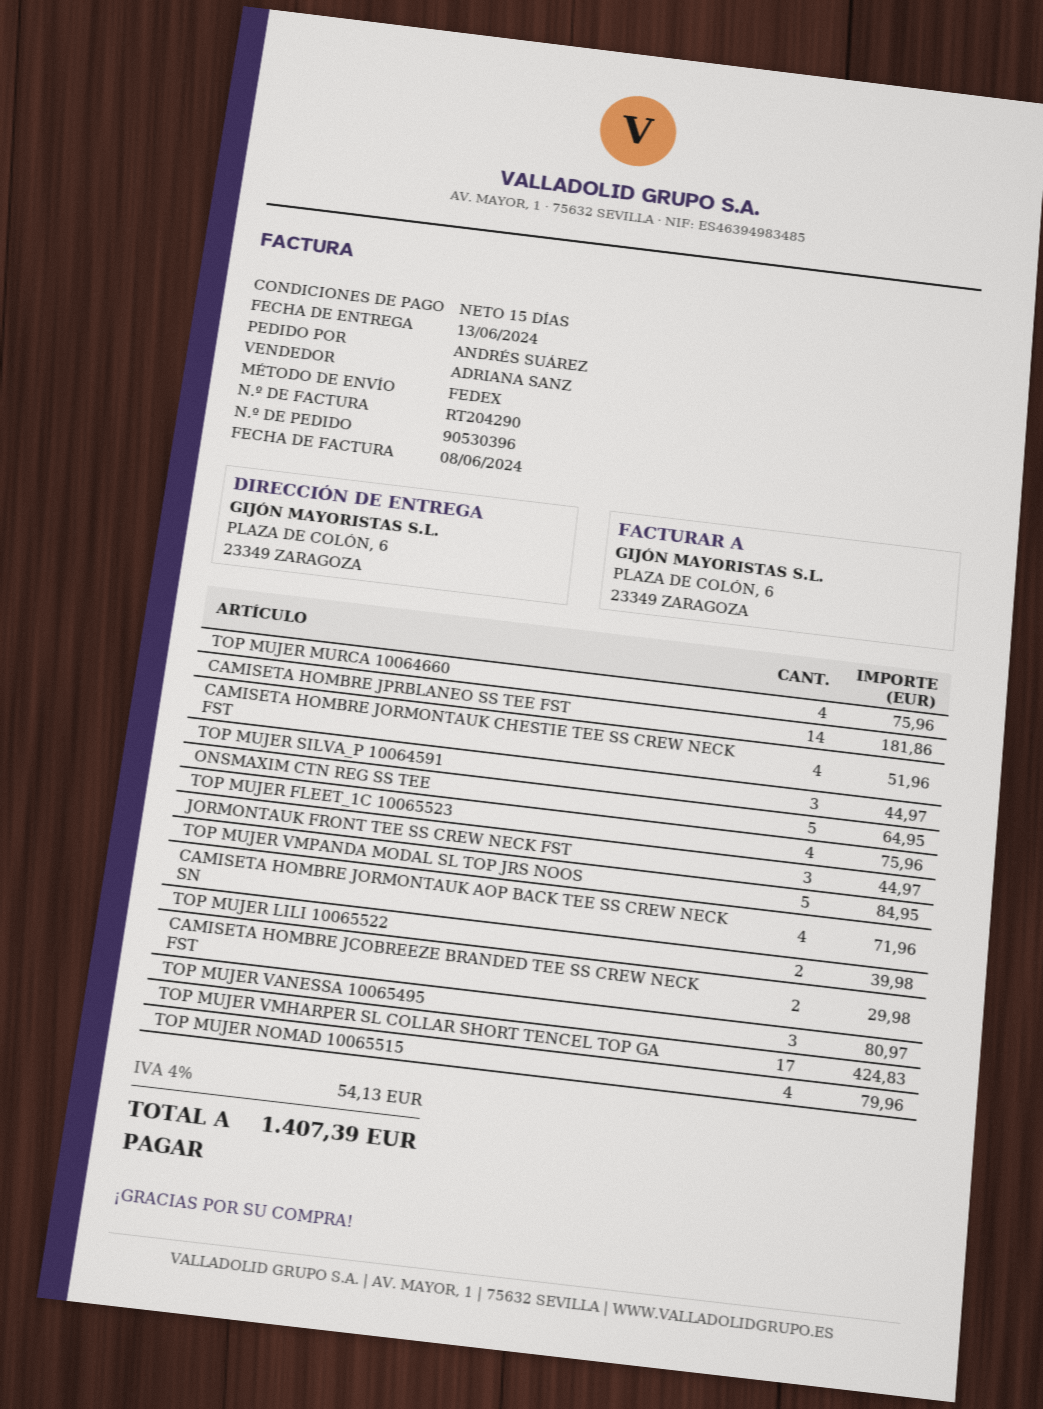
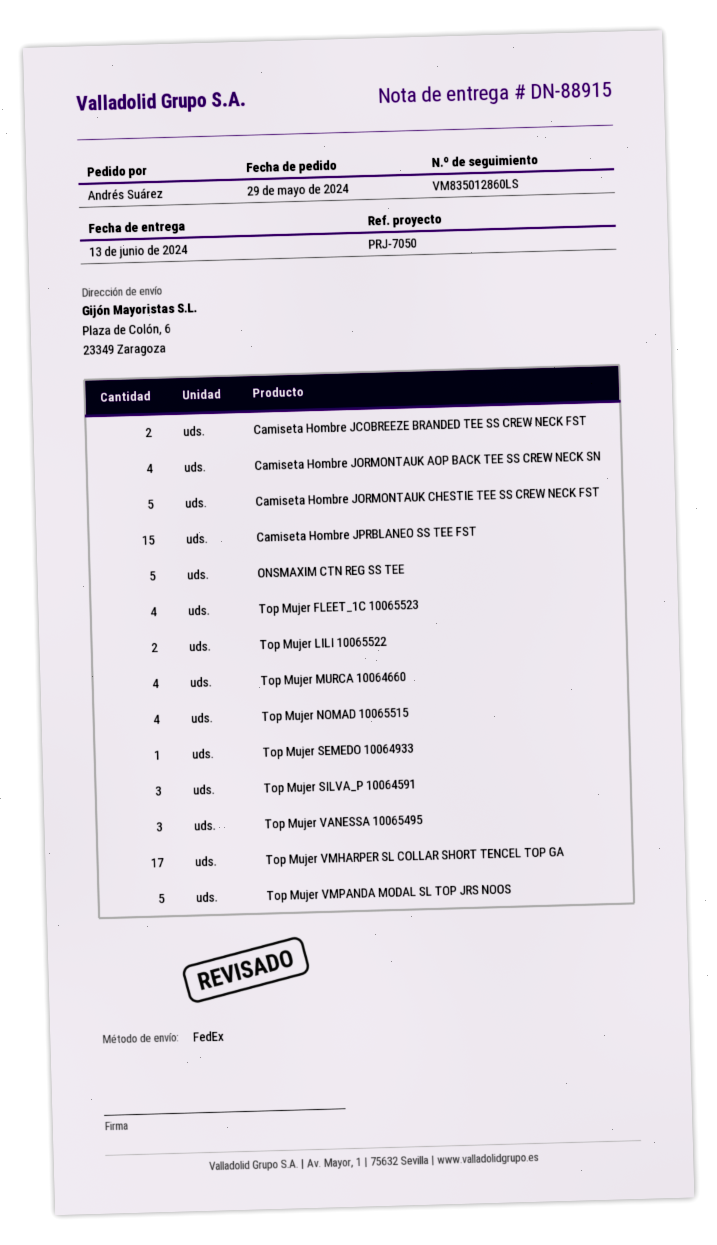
CAMISETA HOMBRE JPRBLANEO SS TEE FST: 14 -> 15
CAMISETA HOMBRE JORMONTAUK CHESTIE TEE SS CREW NECK FST: 4 -> 5
JORMONTAUK FRONT TEE SS CREW NECK FST: 3 -> none
Top Mujer SEMEDO 10064933: none -> 1

